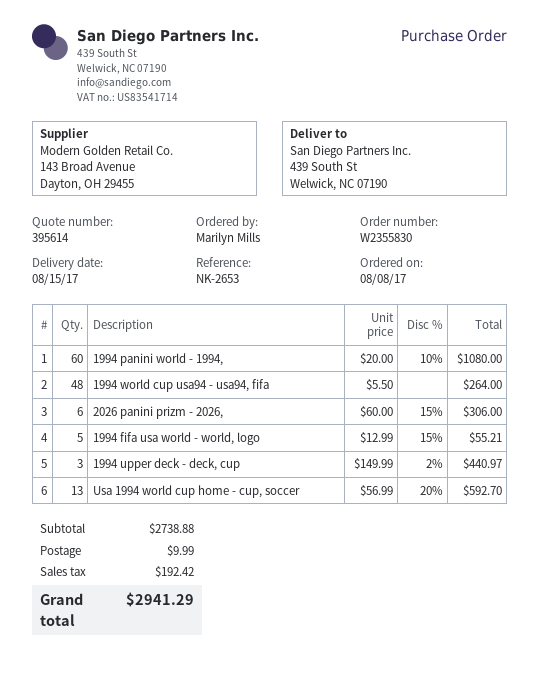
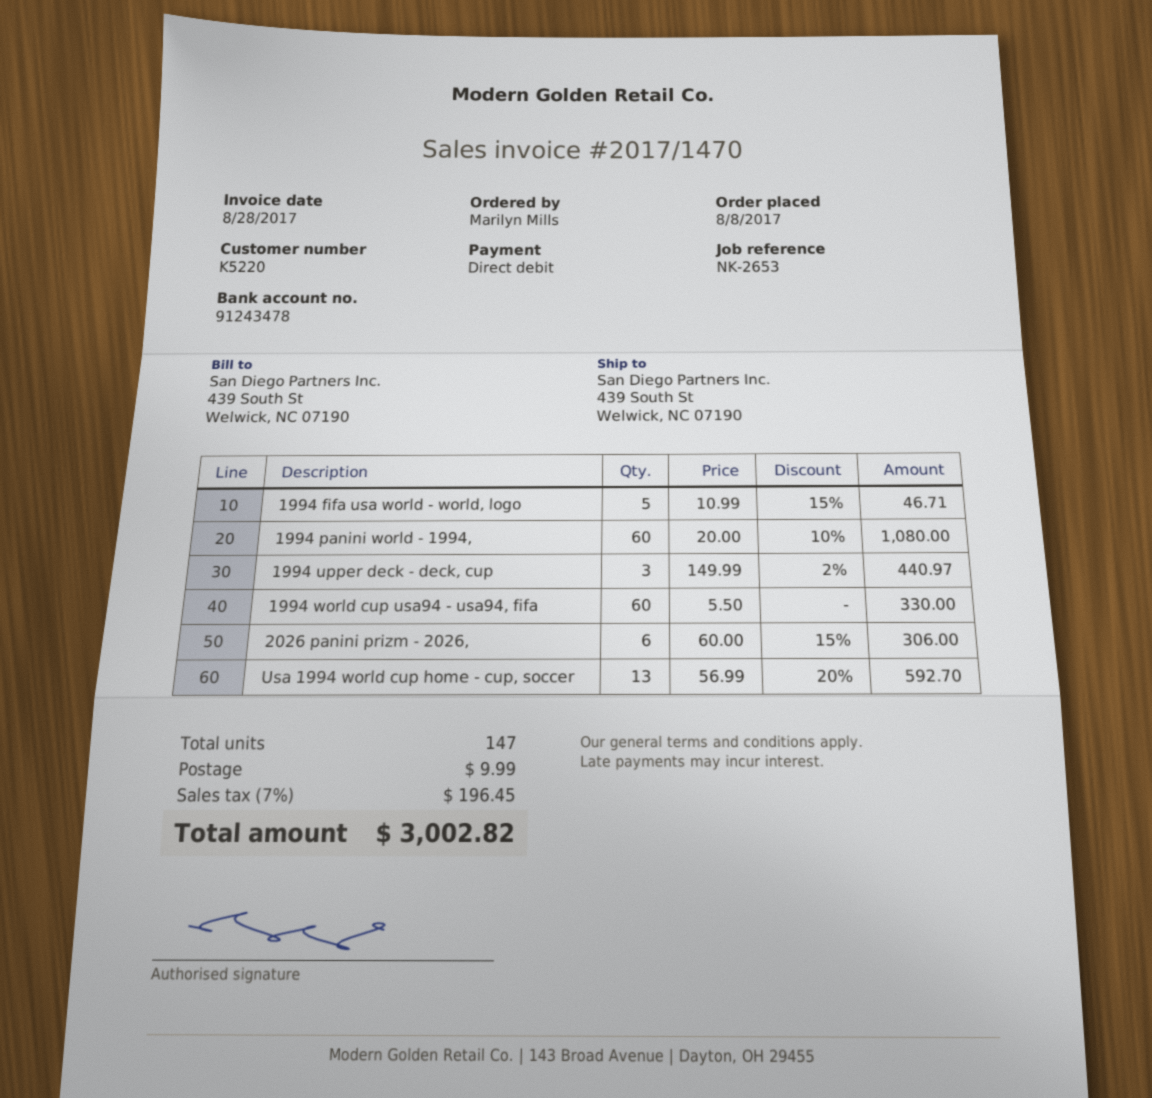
1994 world cup usa94 - usa94, fifa: 48 x 5.50 = 264.00 -> 60 x 5.50 = 330.00
1994 fifa usa world - world, logo: 5 x 12.99 - 15% = 55.21 -> 5 x 10.99 - 15% = 46.71
tax: 192.42 -> 196.45
total: 2941.29 -> 3002.82

